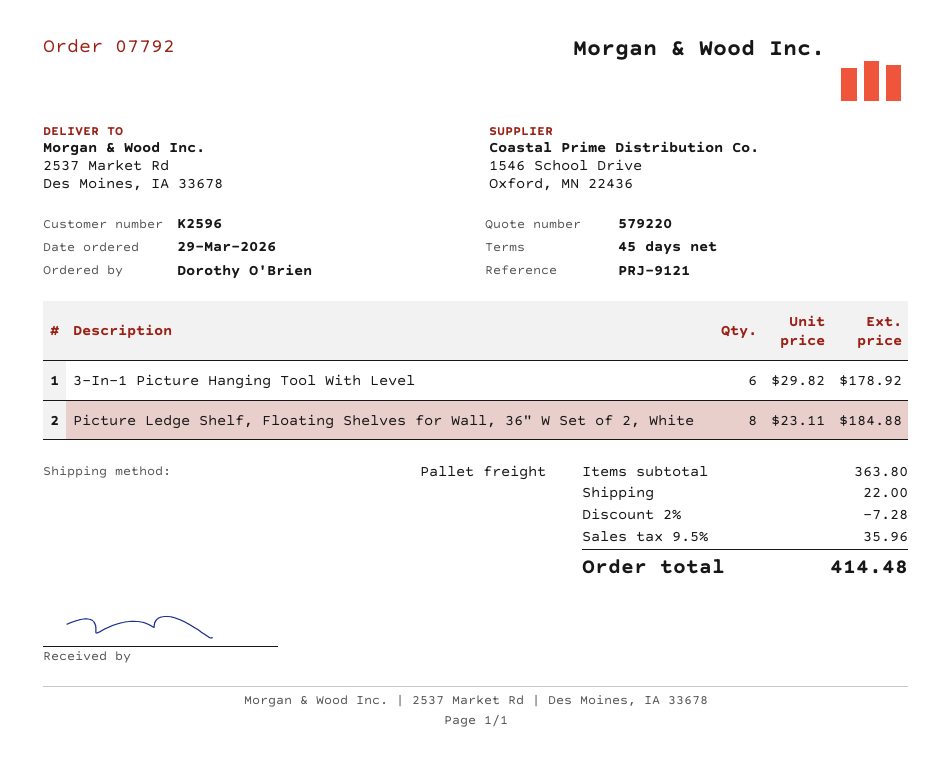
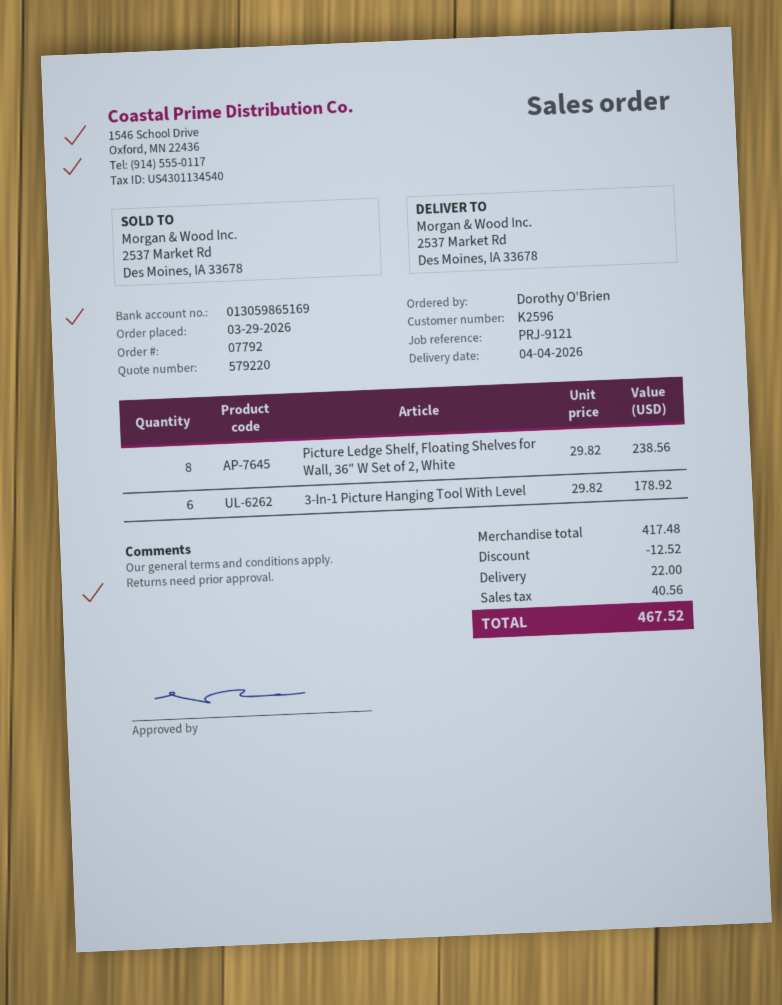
Picture Ledge Shelf, Floating Shelves for Wall, 36" W Set of 2, White: 8 x 23.11 = 184.88 -> 8 x 29.82 = 238.56
subtotal: 363.80 -> 417.48
discount: 7.28 -> 12.52
tax: 35.96 -> 40.56
total: 414.48 -> 467.52

